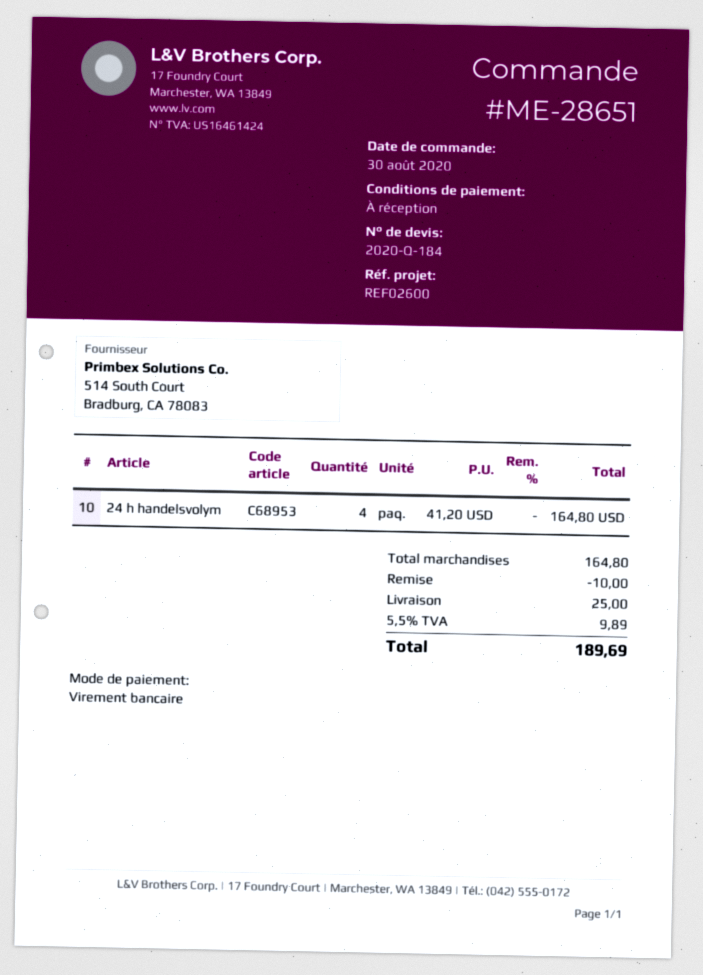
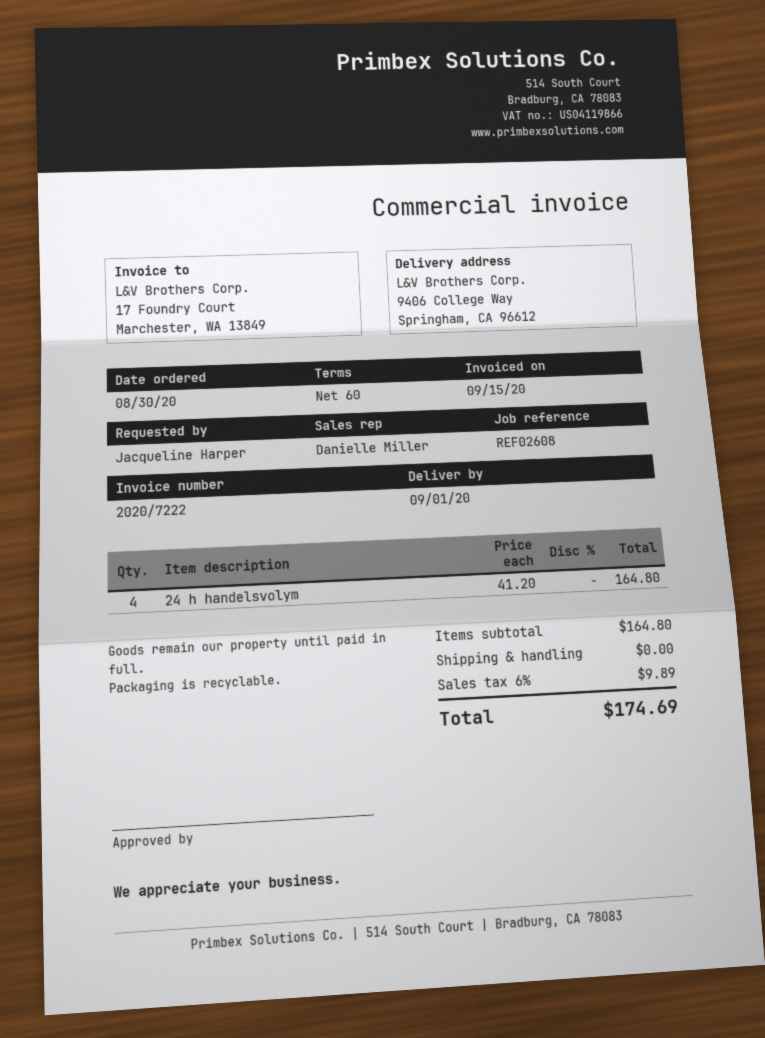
payment terms: on receipt -> 60 days
reference: REF02600 -> REF02608
discount: 10.00 -> none
shipping: 25.00 -> 0.00
tax: 5.5% = 9.89 -> 6% = 9.89
total: 189.69 -> 174.69

